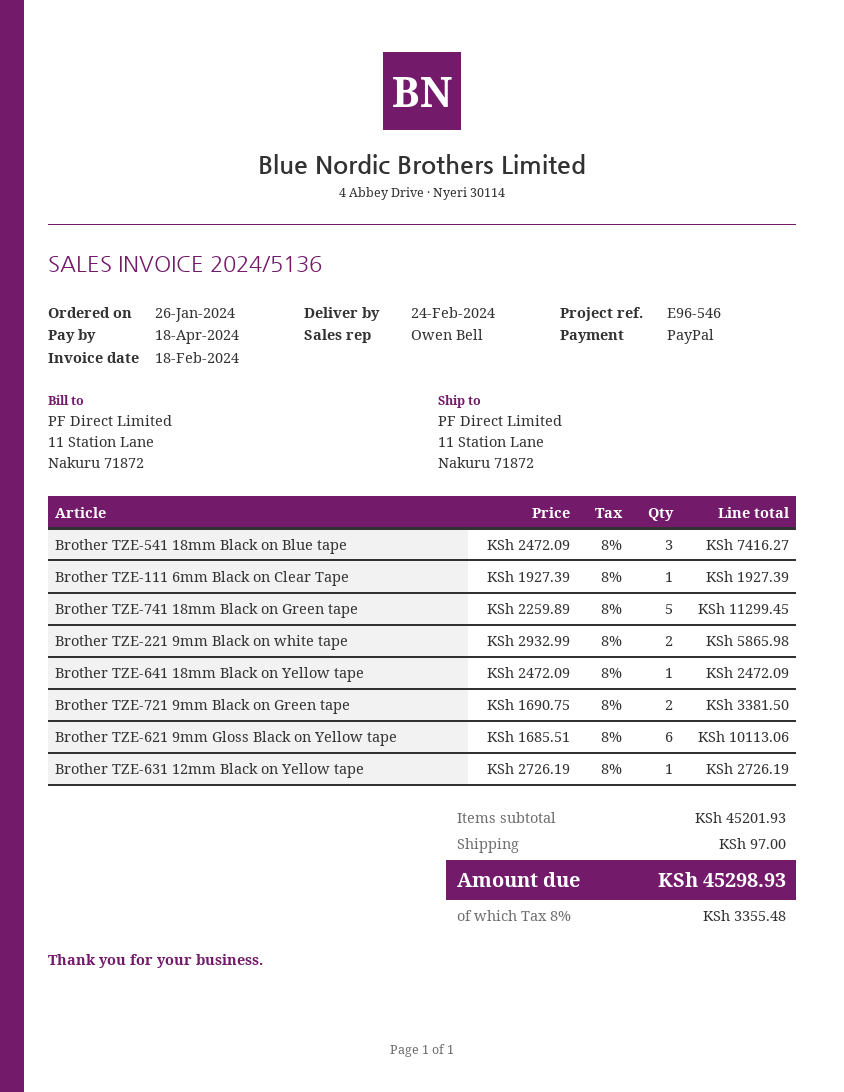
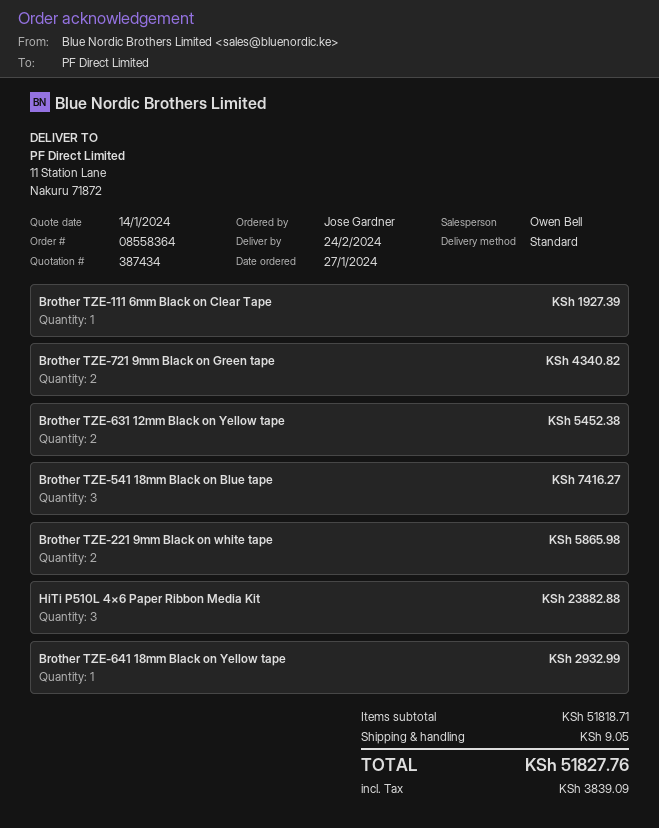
order date: 2024-01-26 -> 2024-01-27
Brother TZE-741 18mm Black on Green tape: 5 for 11299.45 -> none
Brother TZE-641 18mm Black on Yellow tape: 1 for 2472.09 -> 1 for 2932.99
Brother TZE-721 9mm Black on Green tape: 2 for 3381.50 -> 2 for 4340.82
Brother TZE-621 9mm Gloss Black on Yellow tape: 6 for 10113.06 -> none
Brother TZE-631 12mm Black on Yellow tape: 1 for 2726.19 -> 2 for 5452.38
HiTi P510L 4×6 Paper Ribbon Media Kit: none -> 3 for 23882.88
subtotal: 45201.93 -> 51818.71
shipping: 97.00 -> 9.05
tax: 3355.48 -> 3839.09
total: 45298.93 -> 51827.76

